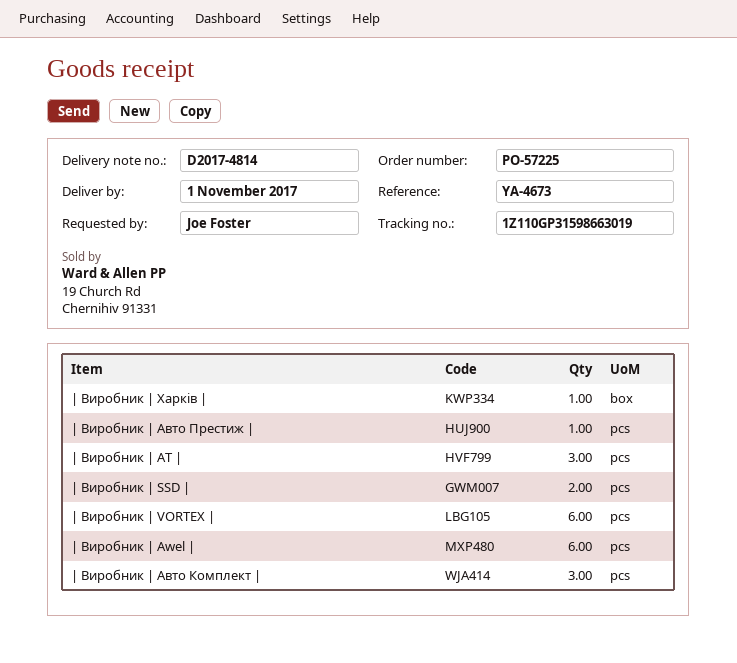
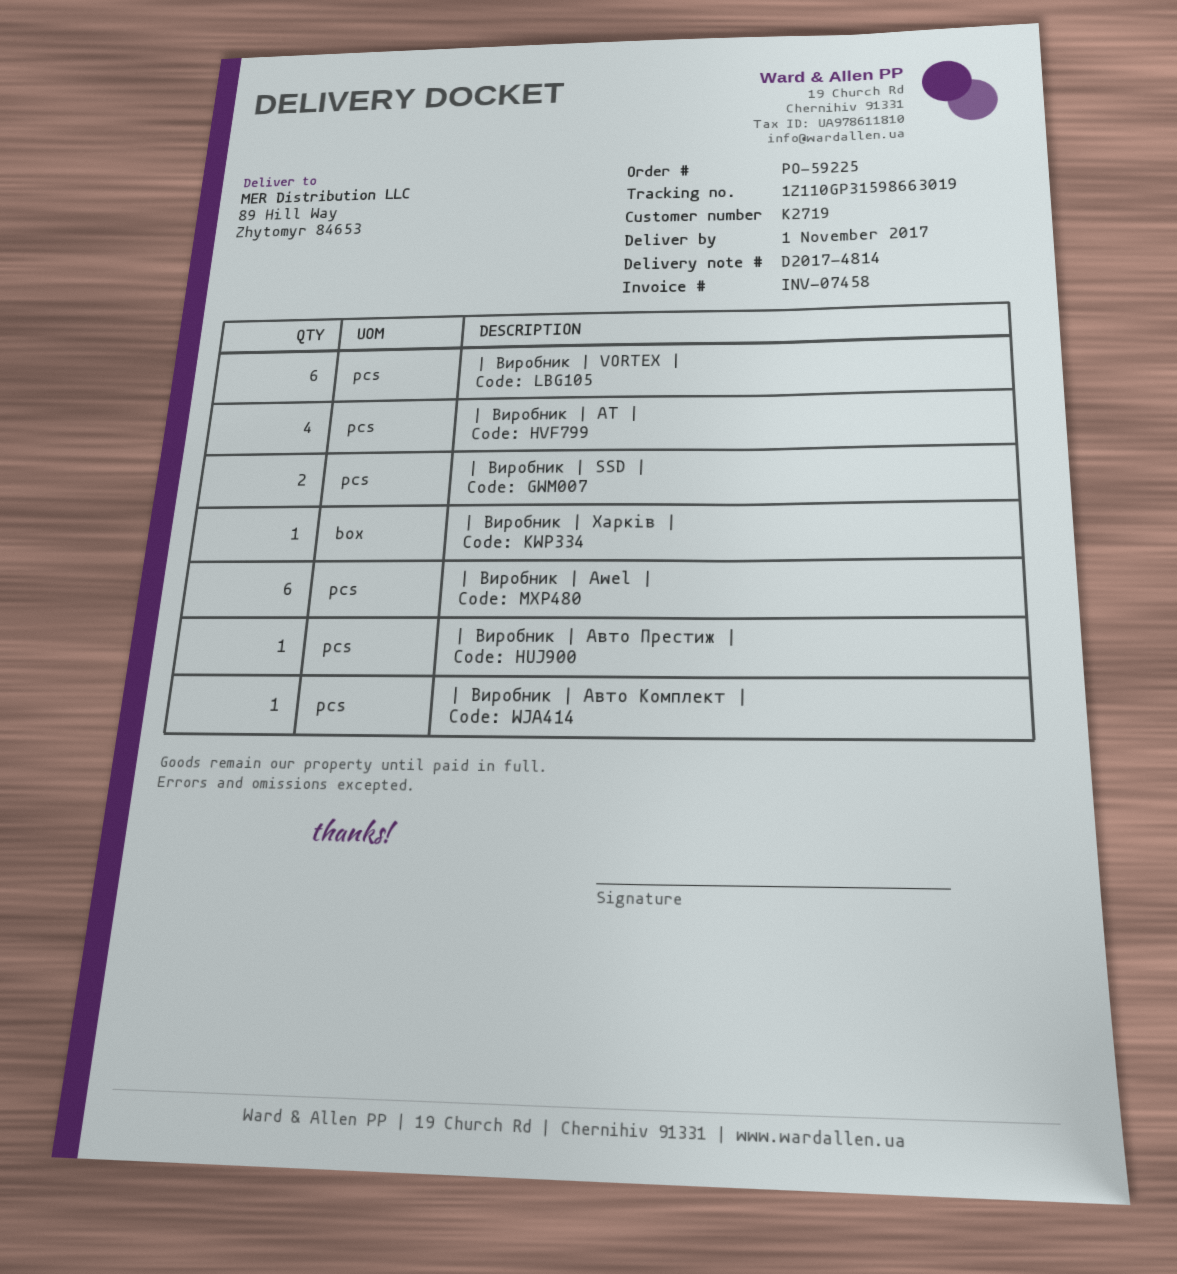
order number: PO-57225 -> PO-59225
| Виробник | АТ |: 3 -> 4
| Виробник | Авто Комплект |: 3 -> 1

